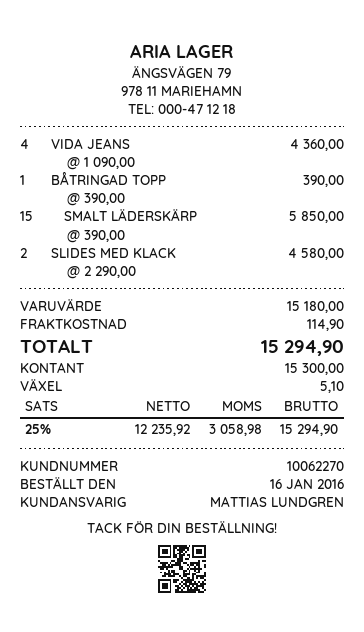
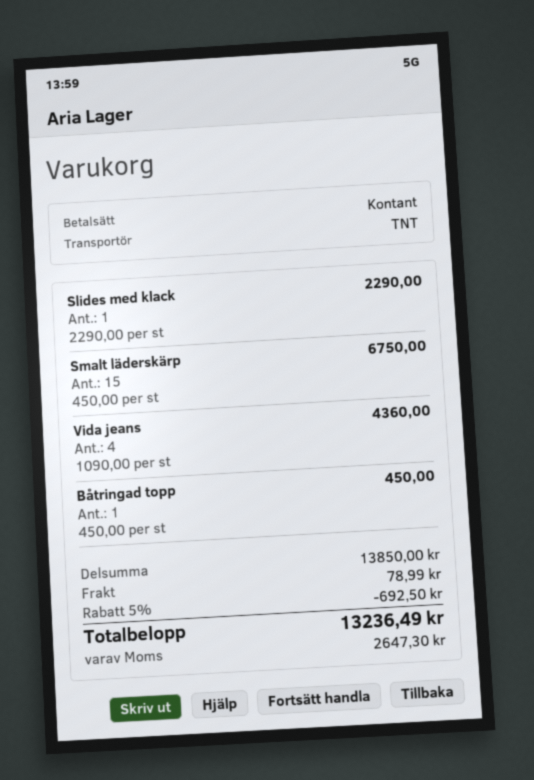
BÅTRINGAD TOPP: 1 x 390.00 = 390.00 -> 1 x 450.00 = 450.00
SMALT LÄDERSKÄRP: 15 x 390.00 = 5850.00 -> 15 x 450.00 = 6750.00
SLIDES MED KLACK: 2 x 2290.00 = 4580.00 -> 1 x 2290.00 = 2290.00
subtotal: 15180.00 -> 13850.00
discount: none -> 5% = 692.50
shipping: 114.90 -> 78.99
tax: 3058.98 -> 2647.30
total: 15294.90 -> 13236.49

